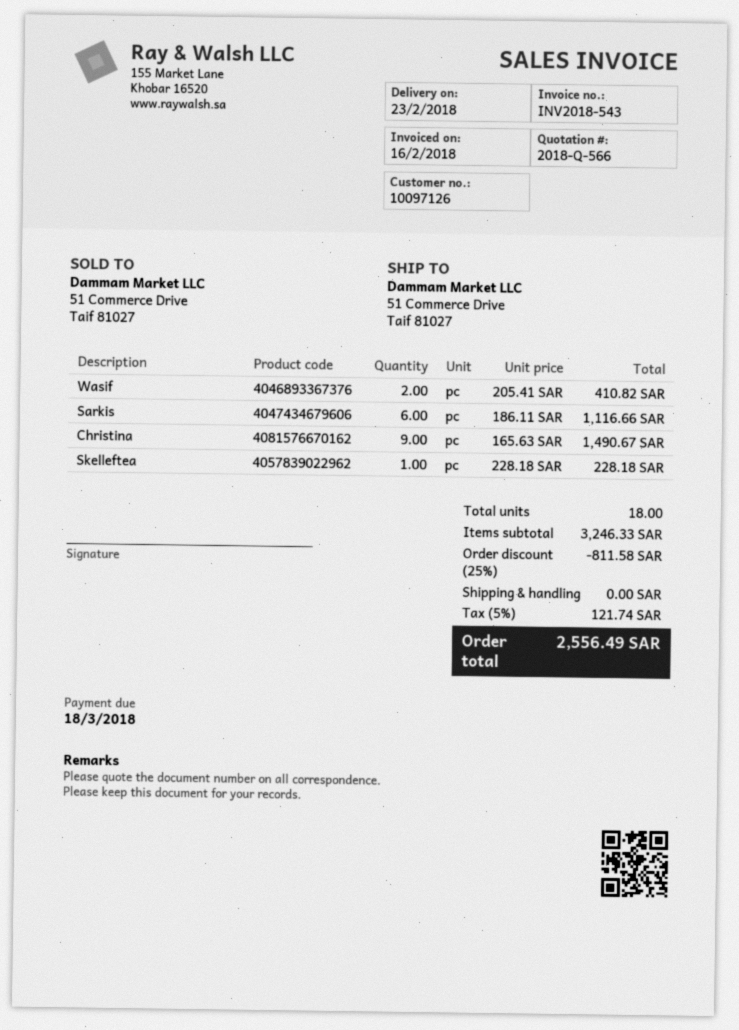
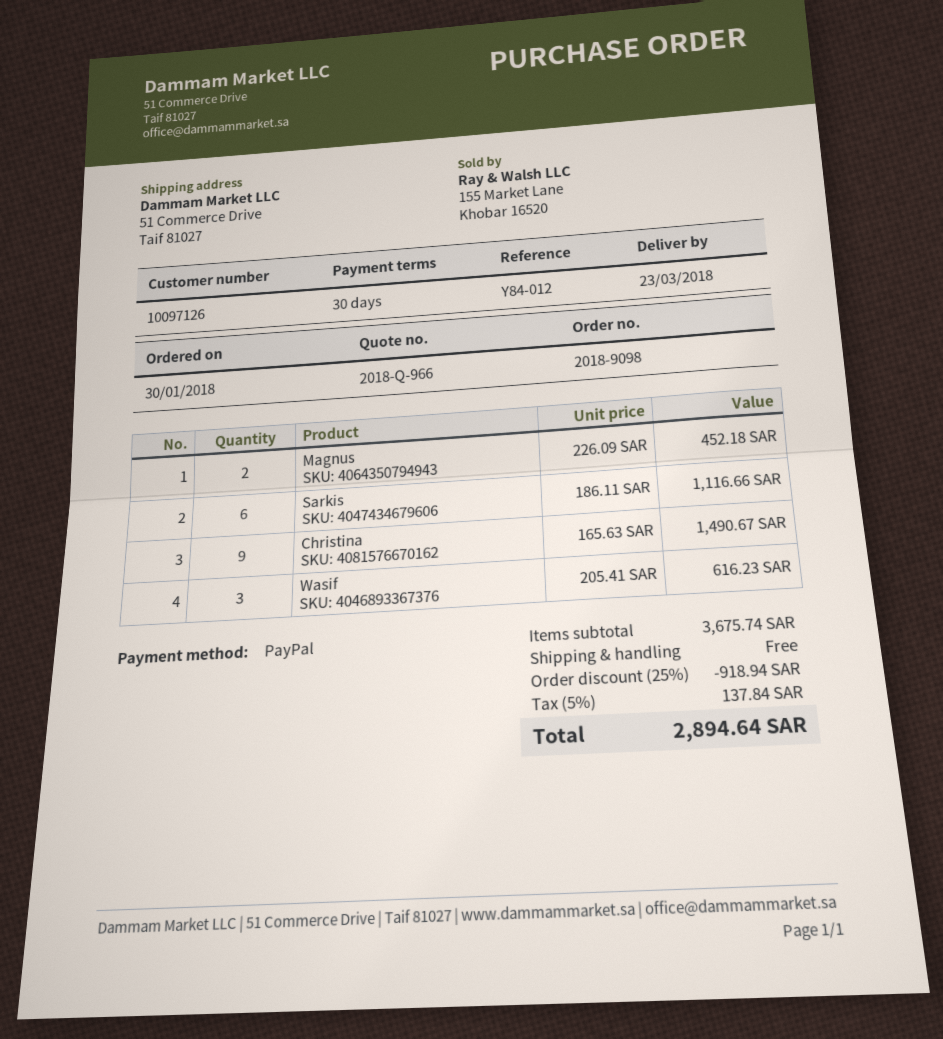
quote number: 2018-Q-566 -> 2018-Q-966
delivery date: 2018-02-23 -> 2018-03-23
Wasif: 2 x 205.41 = 410.82 -> 3 x 205.41 = 616.23
Skelleftea: 1 x 228.18 = 228.18 -> none
Magnus: none -> 2 x 226.09 = 452.18
subtotal: 3246.33 -> 3675.74
discount: 25% = 811.58 -> 25% = 918.94
tax: 5% = 121.74 -> 5% = 137.84
total: 2556.49 -> 2894.64

